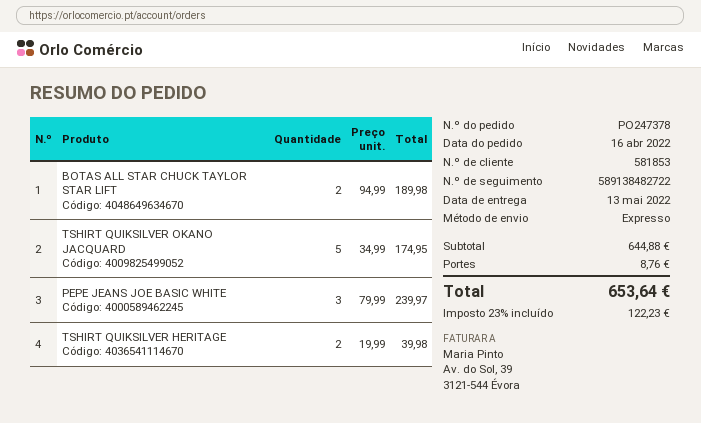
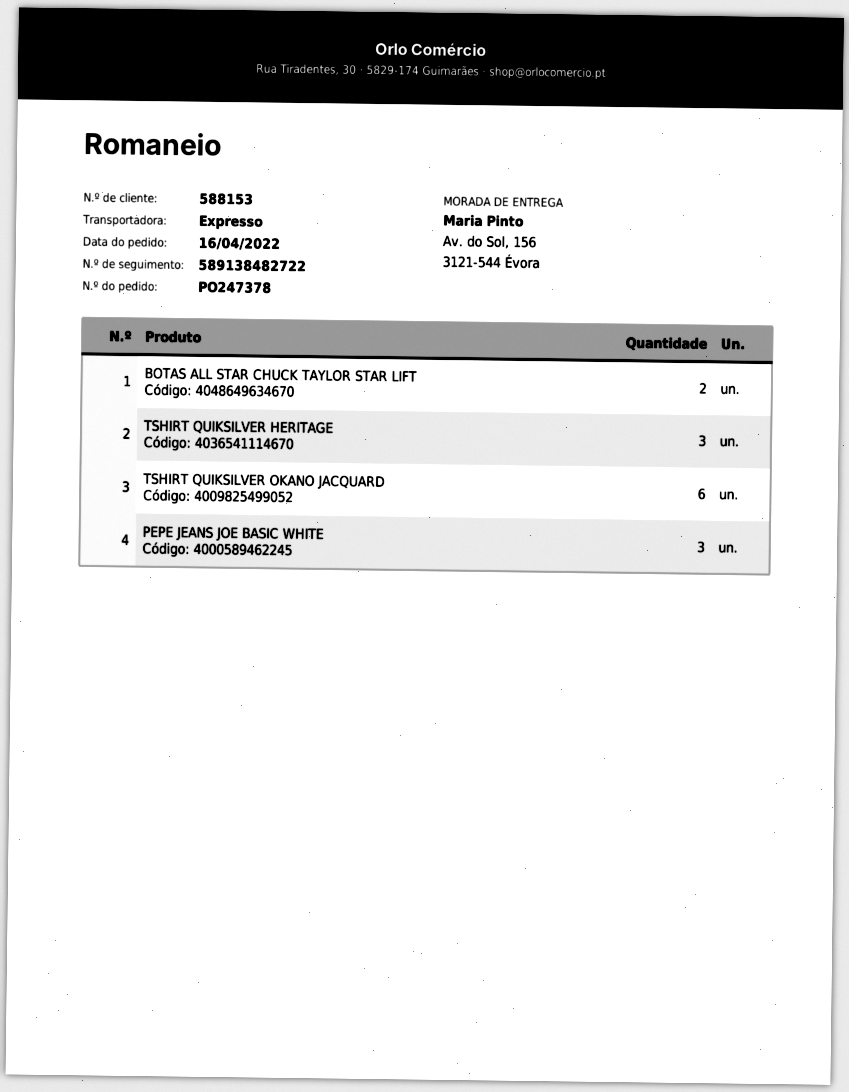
customer number: 581853 -> 588153
TSHIRT QUIKSILVER OKANO JACQUARD: 5 -> 6
TSHIRT QUIKSILVER HERITAGE: 2 -> 3

